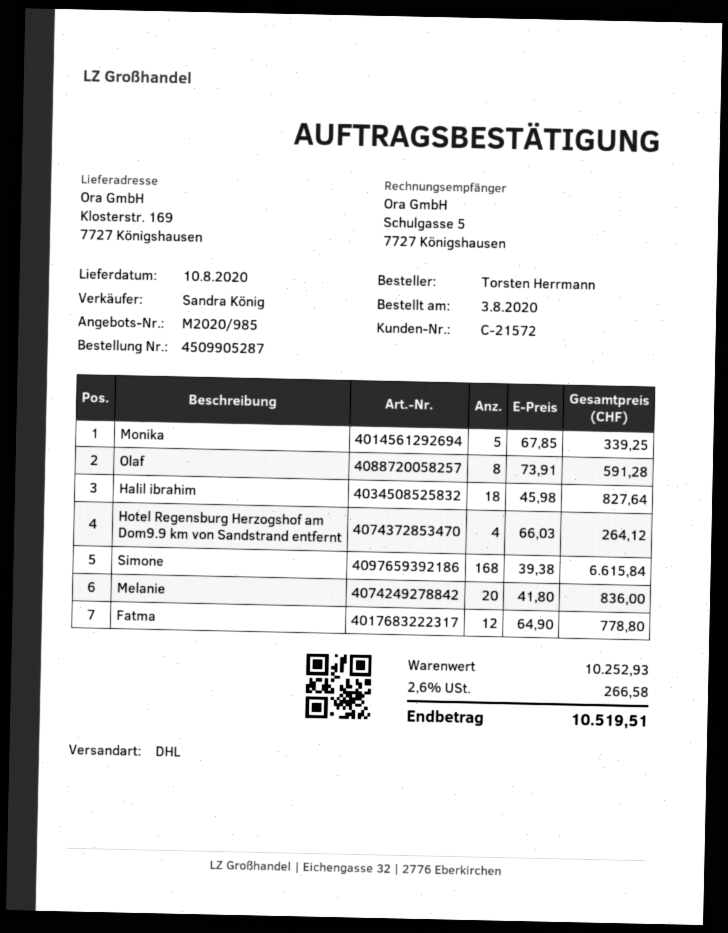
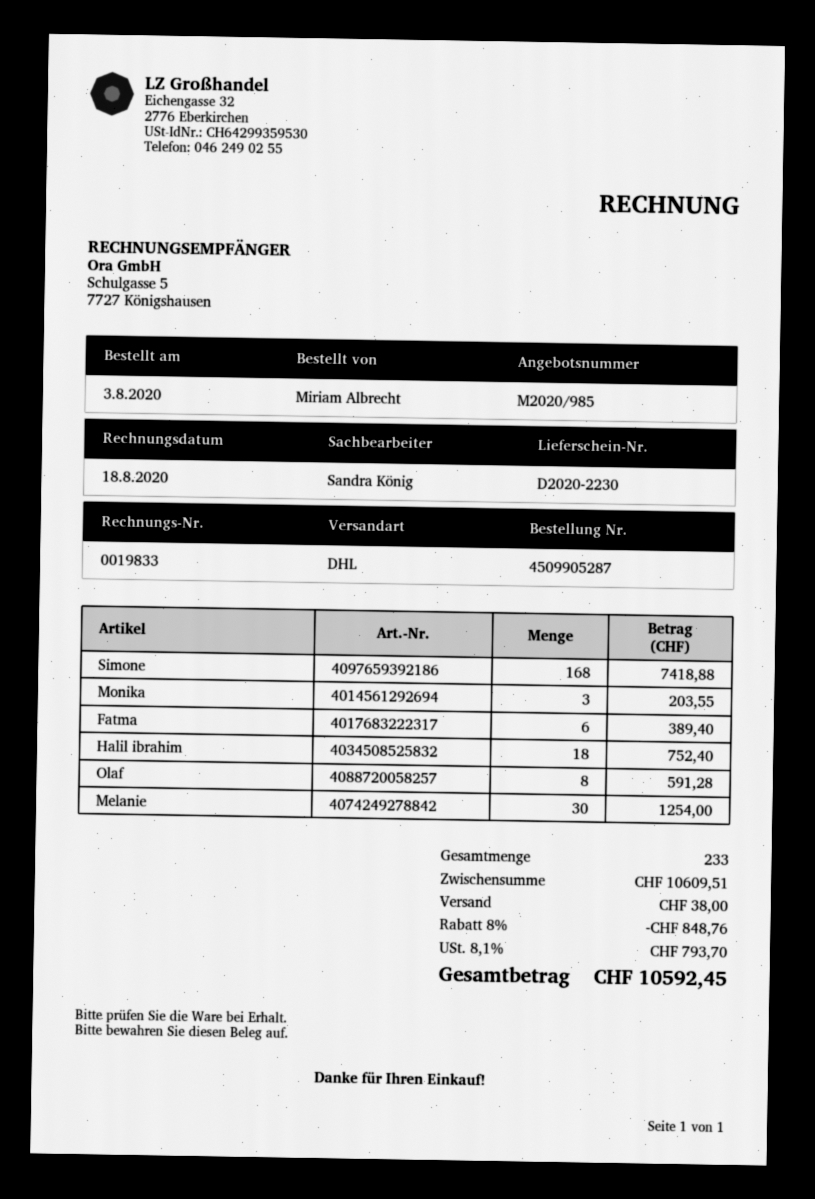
ordered by: Torsten Herrmann -> Miriam Albrecht
Monika: 5 for 339.25 -> 3 for 203.55
Halil ibrahim: 18 for 827.64 -> 18 for 752.40
Hotel Regensburg Herzogshof am Dom9.9 km von Sandstrand entfernt: 4 for 264.12 -> none
Simone: 168 for 6615.84 -> 168 for 7418.88
Melanie: 20 for 836.00 -> 30 for 1254.00
Fatma: 12 for 778.80 -> 6 for 389.40
subtotal: 10252.93 -> 10609.51
discount: none -> 8% = 848.76
shipping: none -> 38.00
tax: 2.6% = 266.58 -> 8.1% = 793.70
total: 10519.51 -> 10592.45

